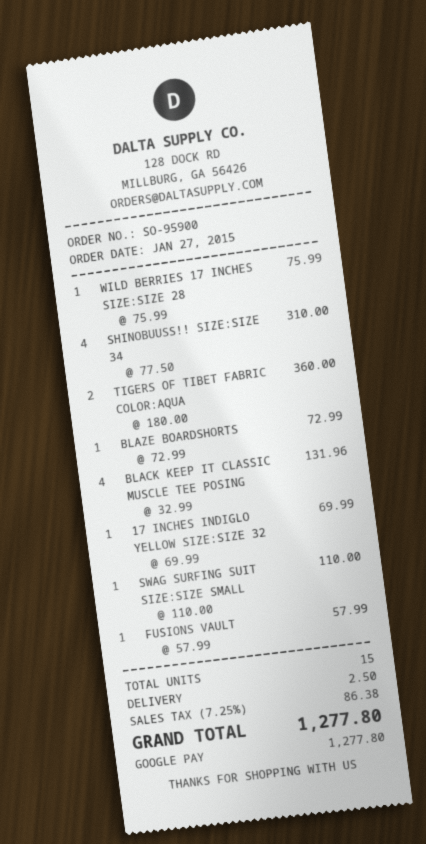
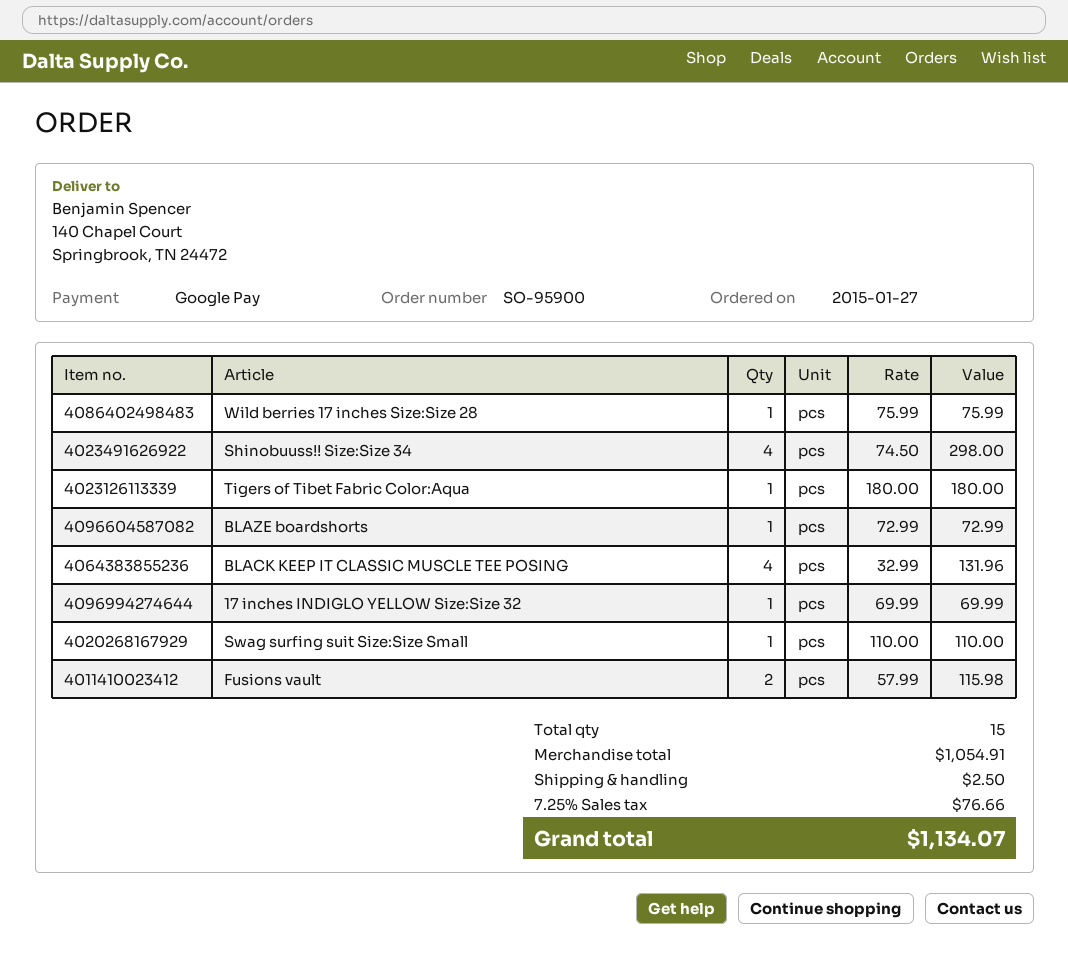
SHINOBUUSS!! SIZE:SIZE 34: 4 x 77.50 = 310.00 -> 4 x 74.50 = 298.00
TIGERS OF TIBET FABRIC COLOR:AQUA: 2 x 180.00 = 360.00 -> 1 x 180.00 = 180.00
FUSIONS VAULT: 1 x 57.99 = 57.99 -> 2 x 57.99 = 115.98
tax: 7.25% = 86.38 -> 7.25% = 76.66
total: 1277.80 -> 1134.07

